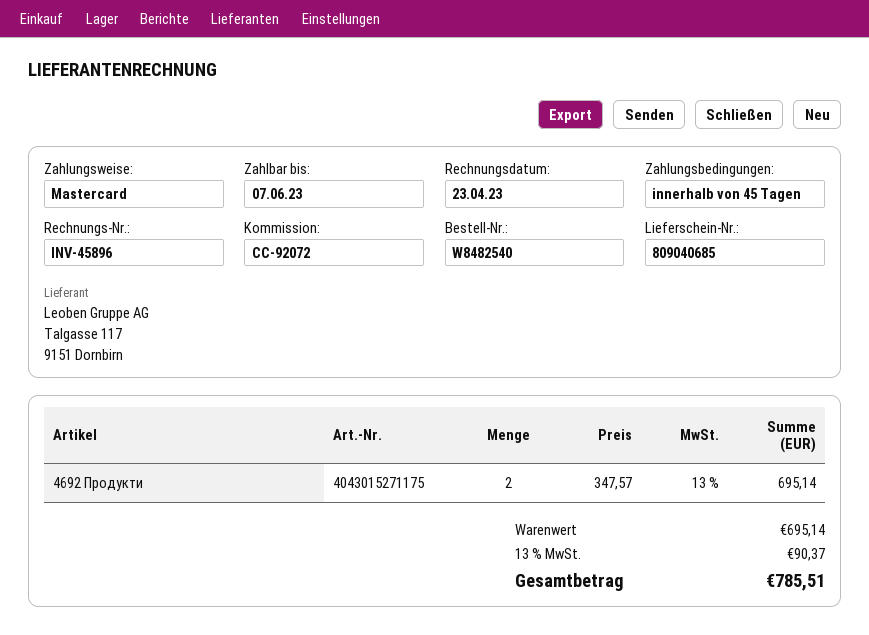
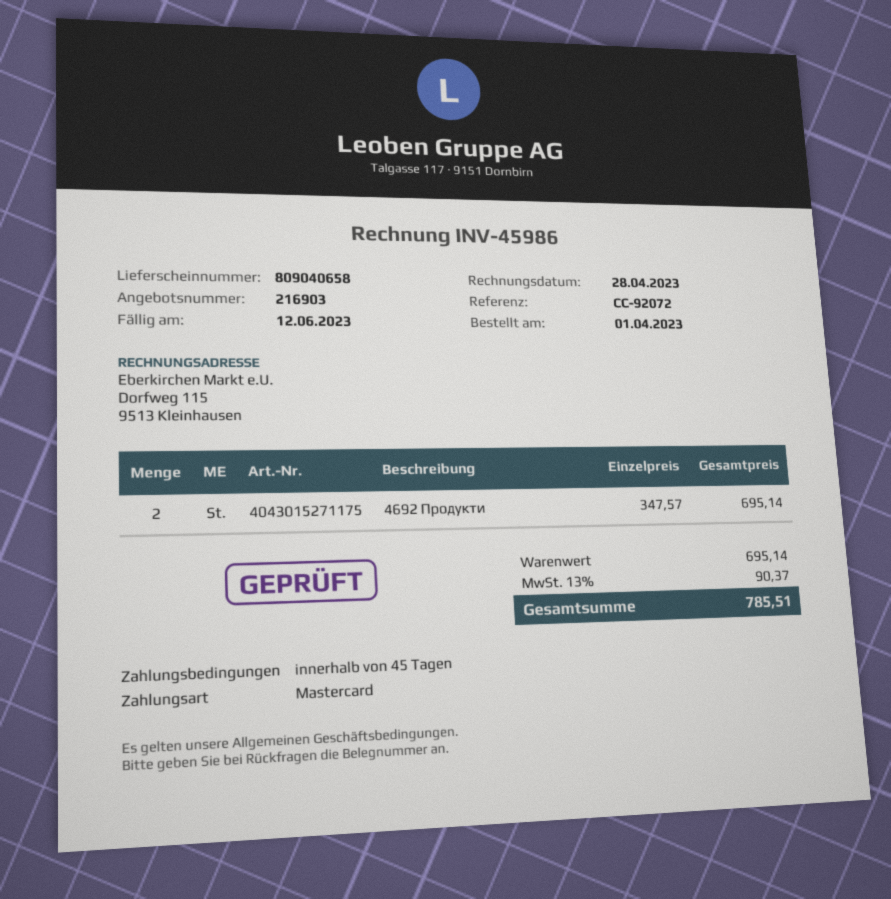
delivery note number: 809040685 -> 809040658
invoice number: INV-45896 -> INV-45986
invoice date: 2023-04-23 -> 2023-04-28
due date: 2023-06-07 -> 2023-06-12

